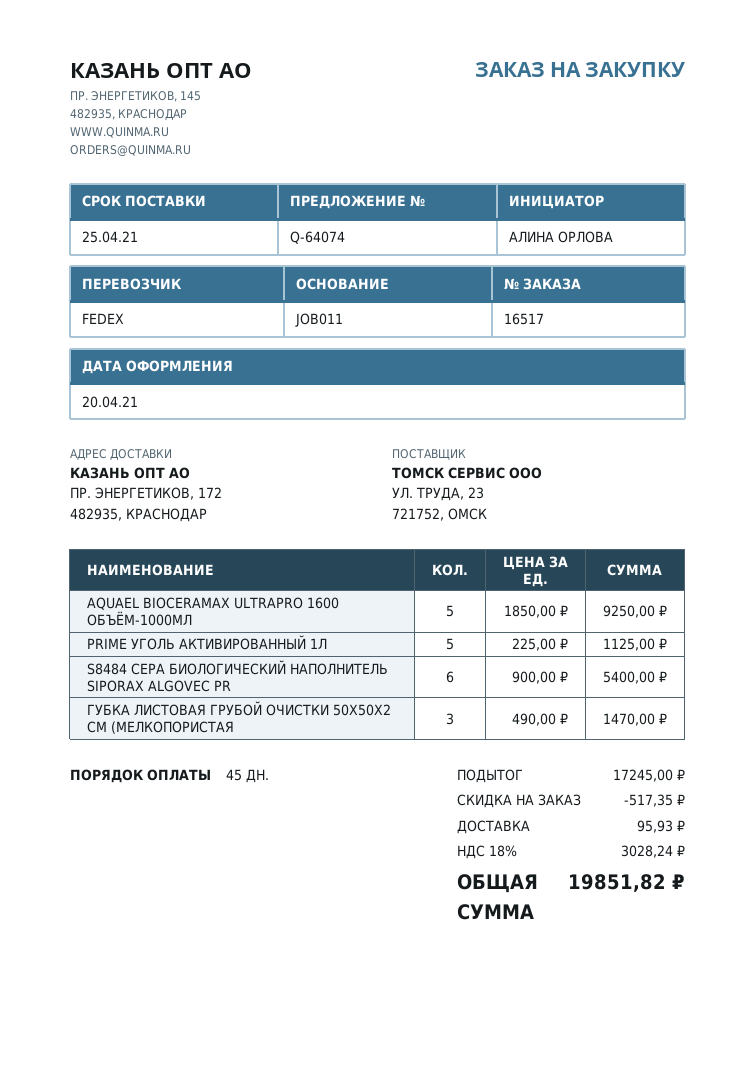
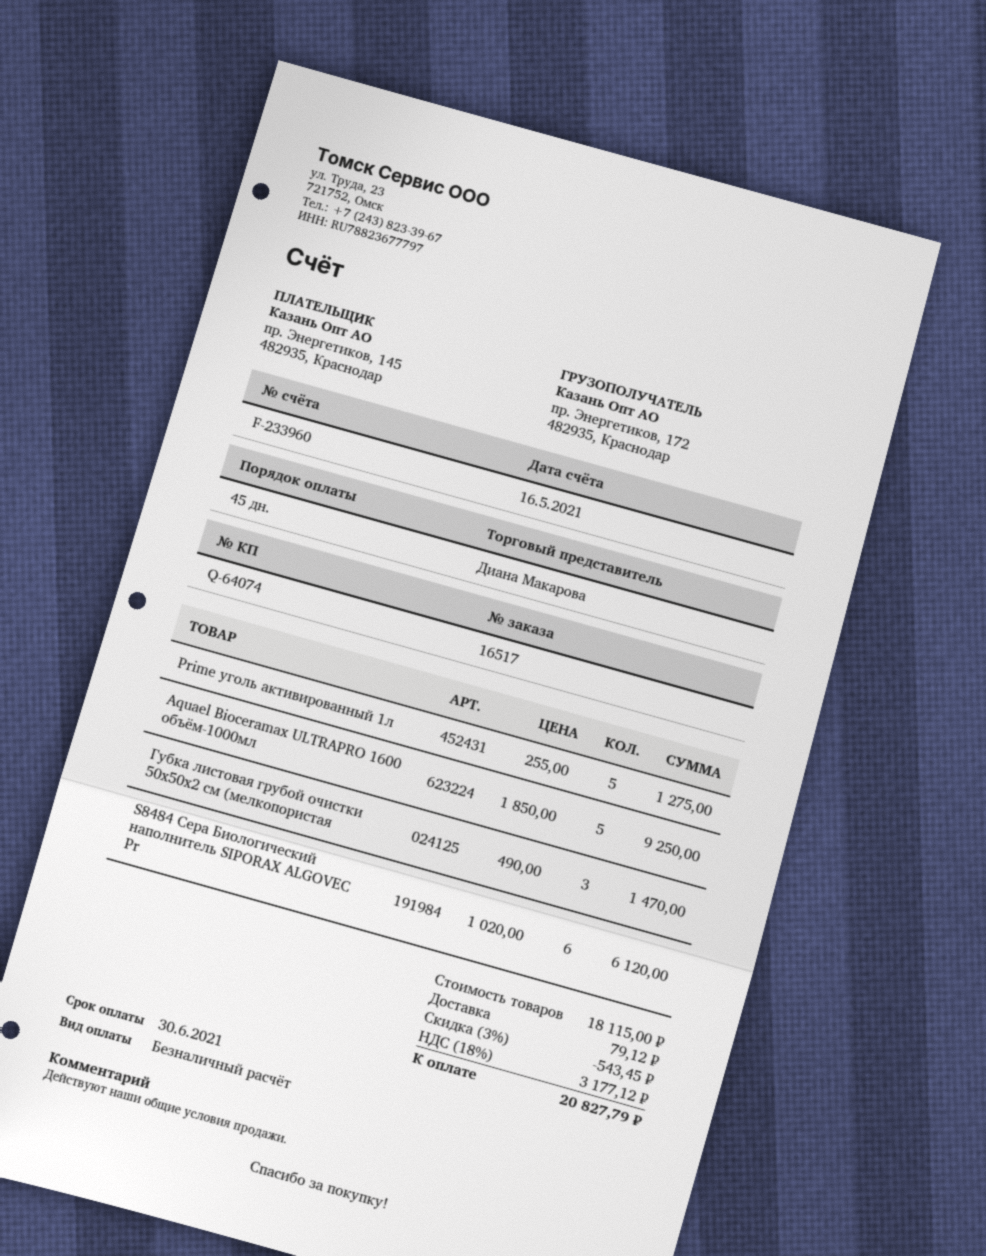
PRIME УГОЛЬ АКТИВИРОВАННЫЙ 1Л: 5 x 225.00 = 1125.00 -> 5 x 255.00 = 1275.00
S8484 СЕРА БИОЛОГИЧЕСКИЙ НАПОЛНИТЕЛЬ SIPORAX ALGOVEC PR: 6 x 900.00 = 5400.00 -> 6 x 1020.00 = 6120.00
subtotal: 17245.00 -> 18115.00
discount: 517.35 -> 543.45
shipping: 95.93 -> 79.12
tax: 18% = 3028.24 -> 18% = 3177.12
total: 19851.82 -> 20827.79

